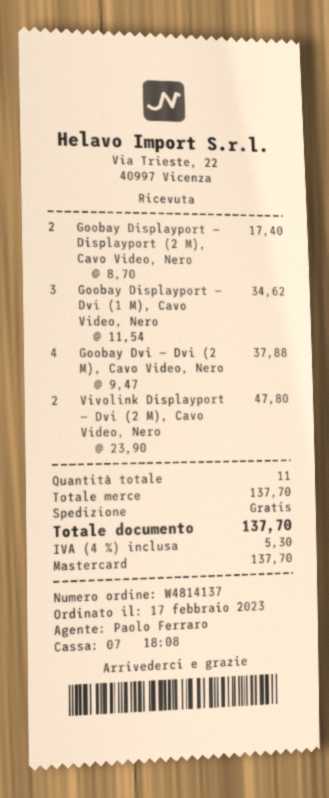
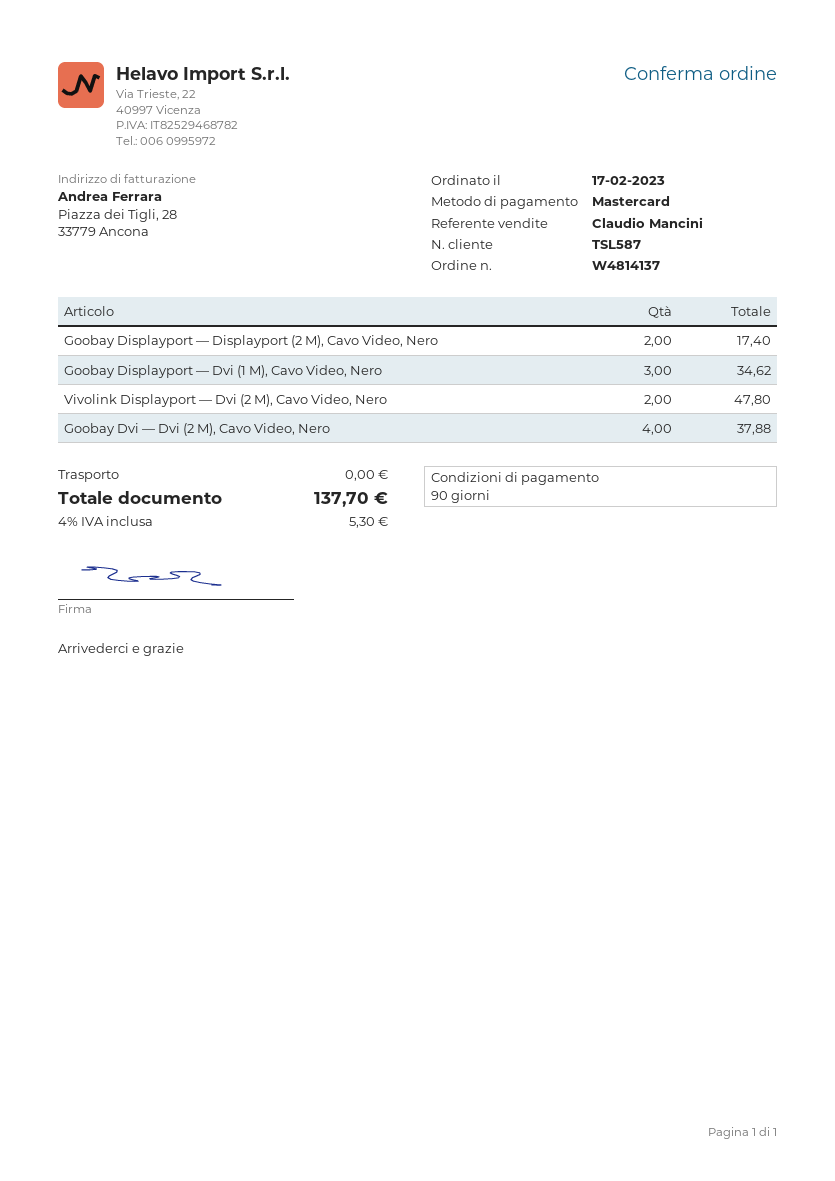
sales rep: Paolo Ferraro -> Claudio Mancini

